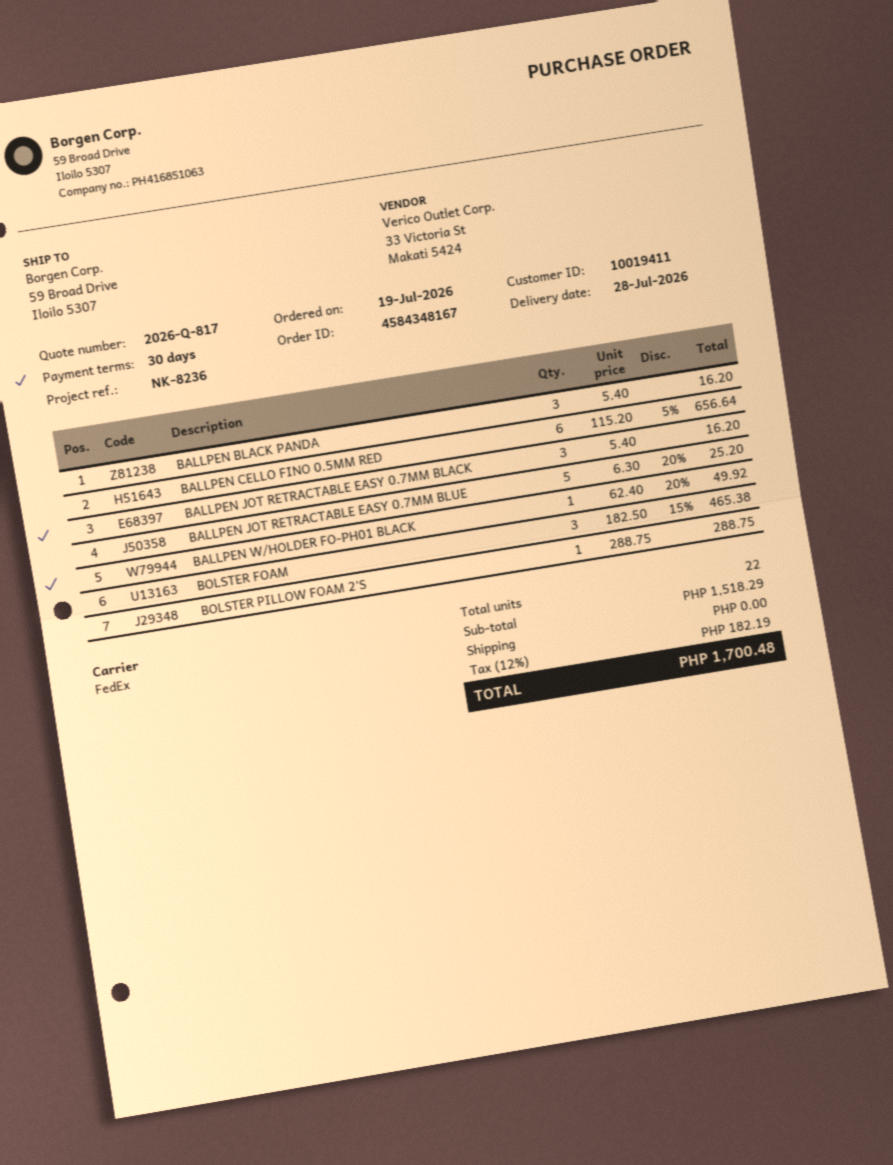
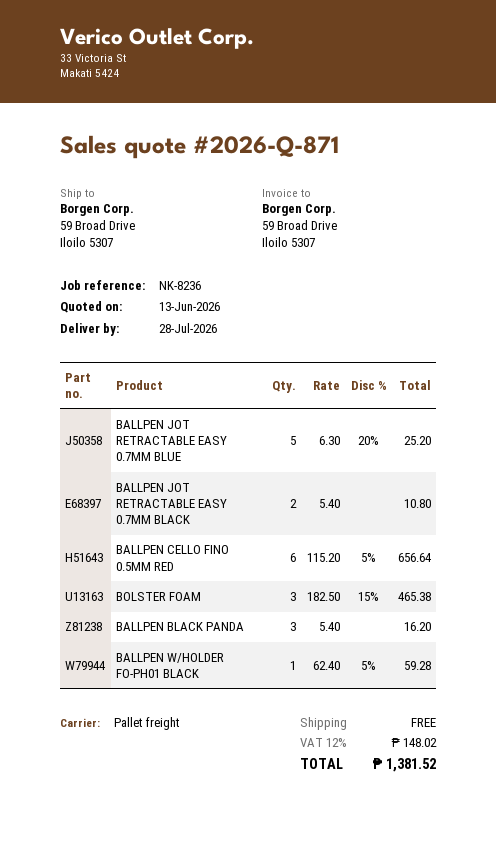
quote number: 2026-Q-817 -> 2026-Q-871
shipping method: FedEx -> pallet freight
BALLPEN JOT RETRACTABLE EASY 0.7MM BLACK: 3 x 5.40 = 16.20 -> 2 x 5.40 = 10.80
BALLPEN W/HOLDER FO-PH01 BLACK: 1 x 62.40 - 20% = 49.92 -> 1 x 62.40 - 5% = 59.28
BOLSTER PILLOW FOAM 2'S: 1 x 288.75 = 288.75 -> none
tax: 12% = 182.19 -> 12% = 148.02
total: 1700.48 -> 1381.52

